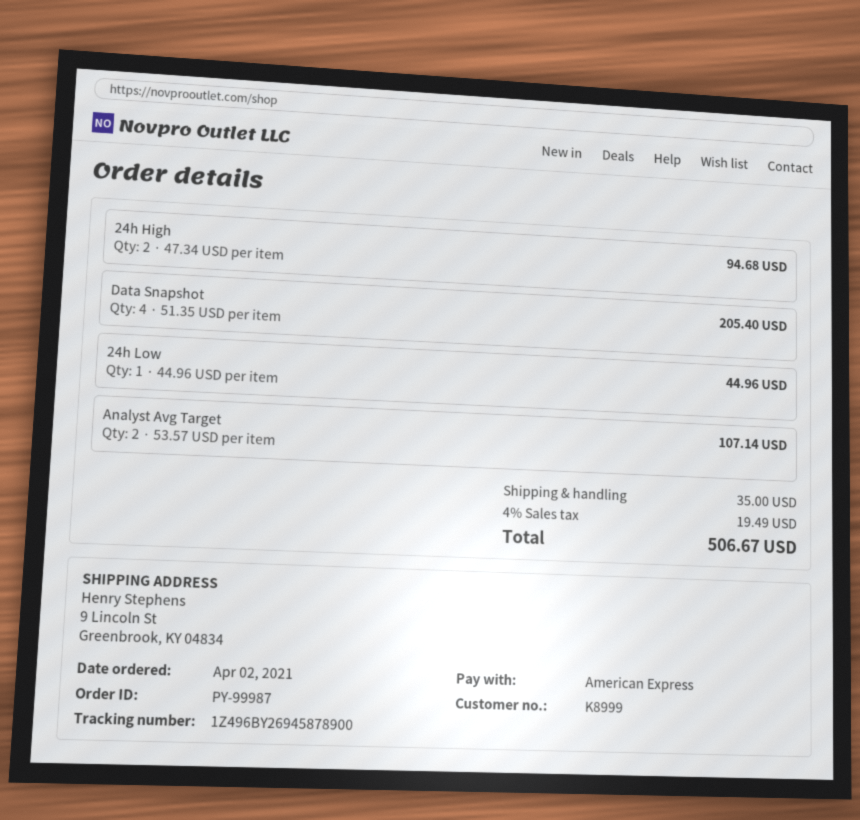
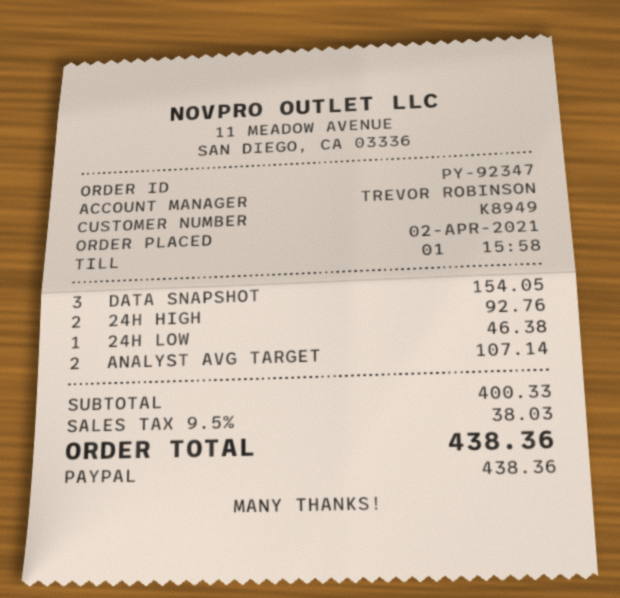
order number: PY-99987 -> PY-92347
customer number: K8999 -> K8949
payment method: American Express -> PayPal
24h High: 2 for 94.68 -> 2 for 92.76
Data Snapshot: 4 for 205.40 -> 3 for 154.05
24h Low: 1 for 44.96 -> 1 for 46.38
shipping: 35.00 -> none
tax: 4% = 19.49 -> 9.5% = 38.03
total: 506.67 -> 438.36

